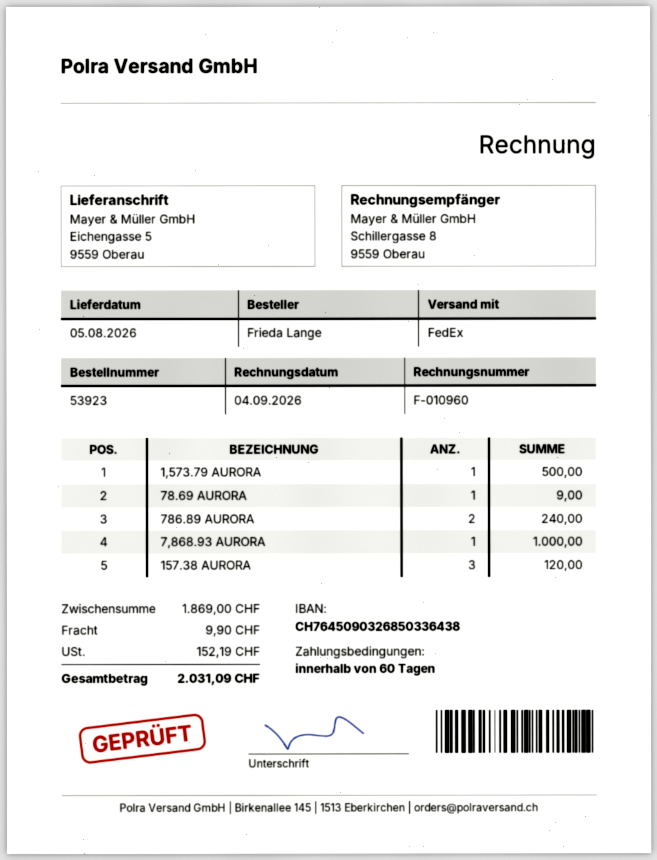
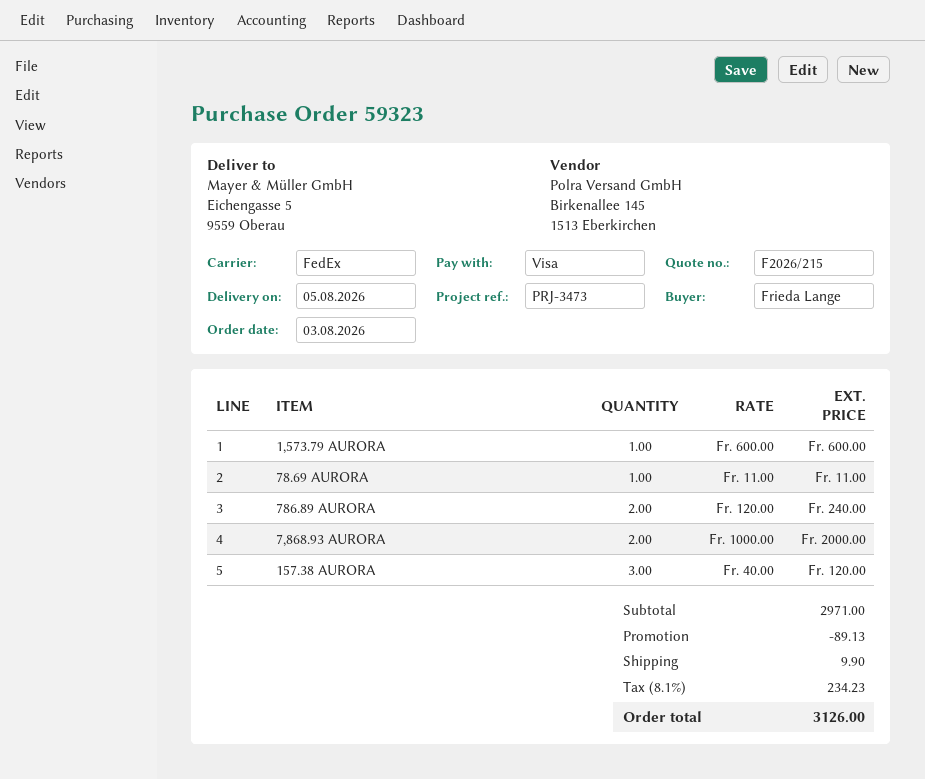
order number: 53923 -> 59323
1,573.79 AURORA: 1 for 500.00 -> 1 for 600.00
78.69 AURORA: 1 for 9.00 -> 1 for 11.00
7,868.93 AURORA: 1 for 1000.00 -> 2 for 2000.00
subtotal: 1869.00 -> 2971.00
discount: none -> 89.13
tax: 152.19 -> 234.23
total: 2031.09 -> 3126.00

